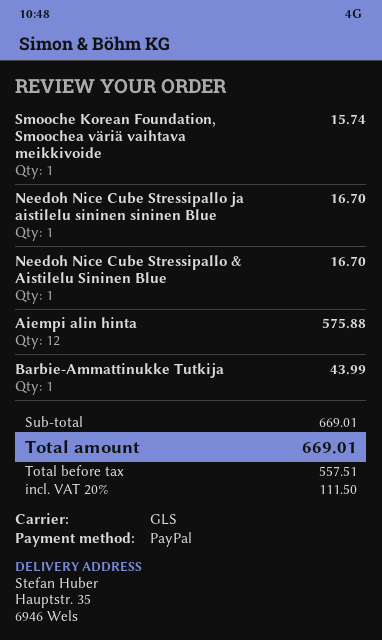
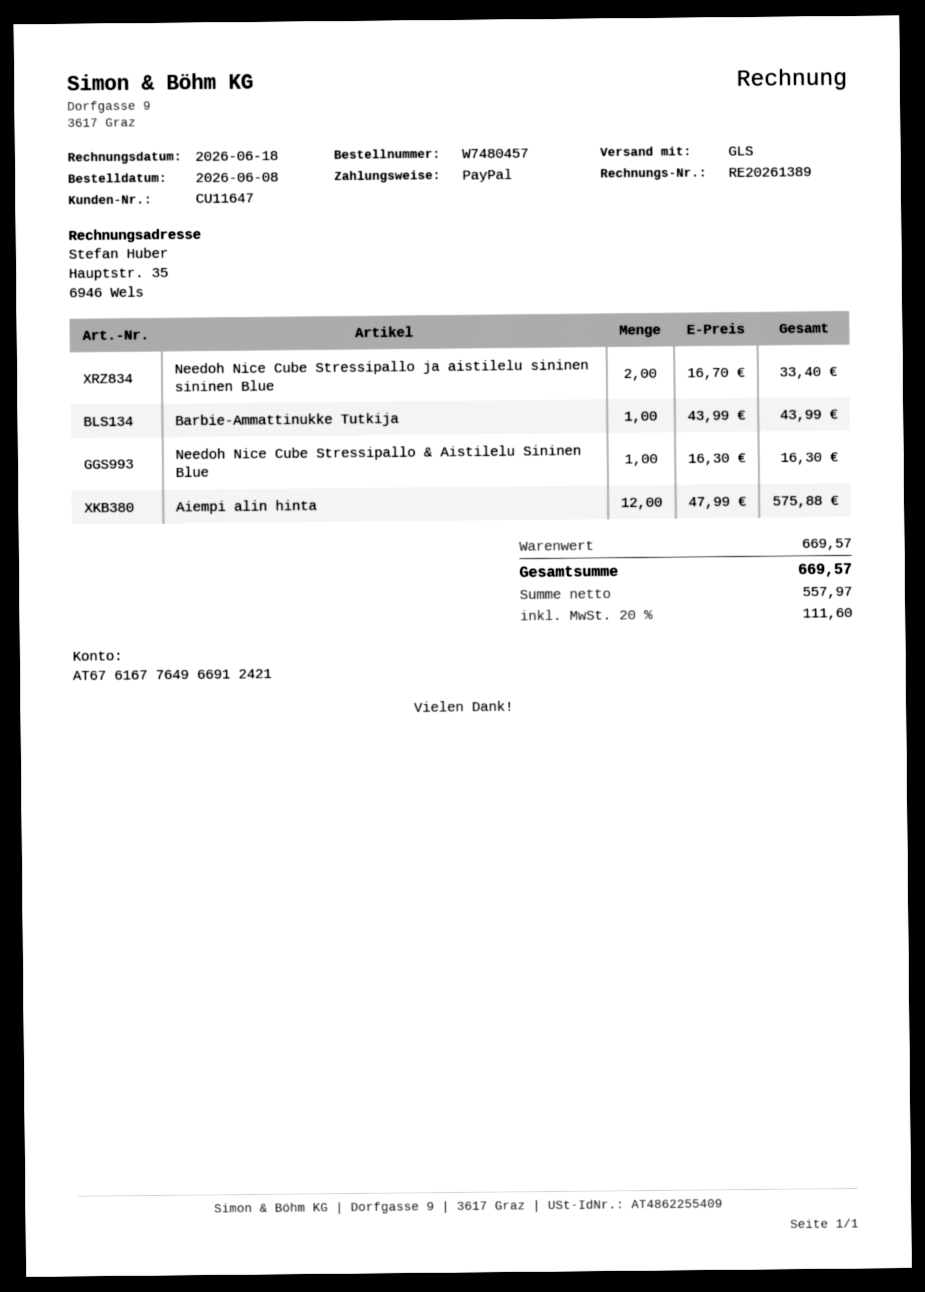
Smooche Korean Foundation, Smoochea väriä vaihtava meikkivoide: 1 for 15.74 -> none
Needoh Nice Cube Stressipallo ja aistilelu sininen sininen Blue: 1 for 16.70 -> 2 for 33.40
Needoh Nice Cube Stressipallo & Aistilelu Sininen Blue: 1 for 16.70 -> 1 for 16.30
subtotal: 669.01 -> 669.57
net: 557.51 -> 557.97
tax: 20% = 111.50 -> 20% = 111.60
total: 669.01 -> 669.57

